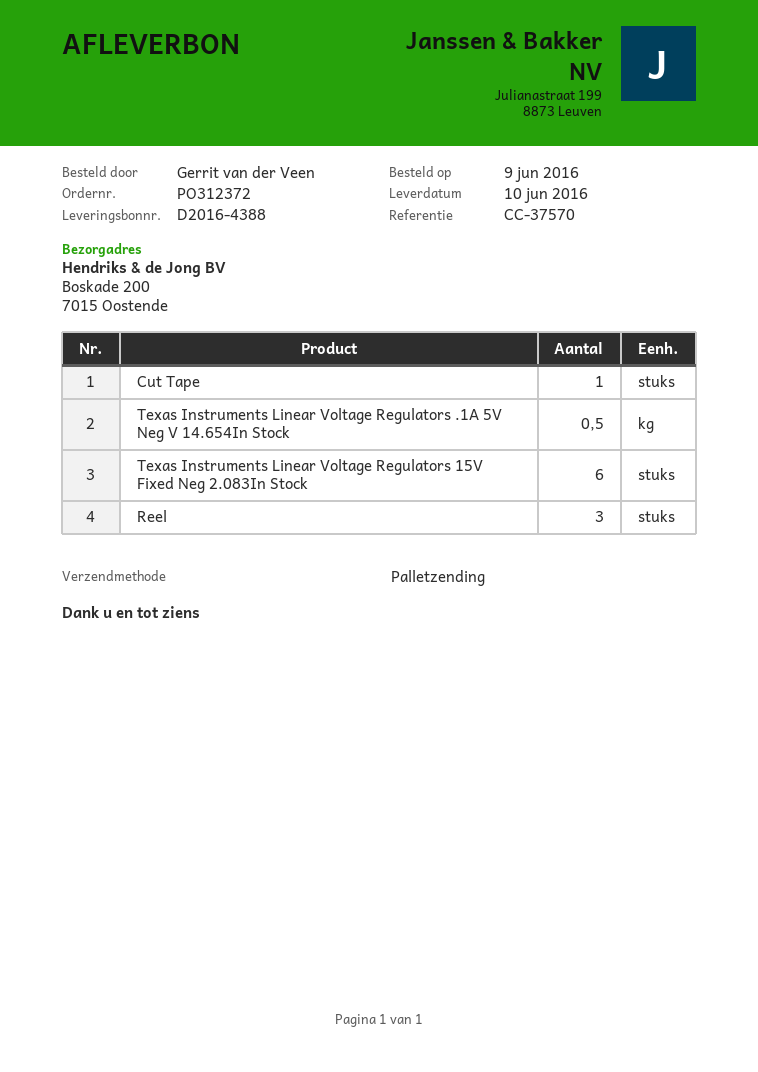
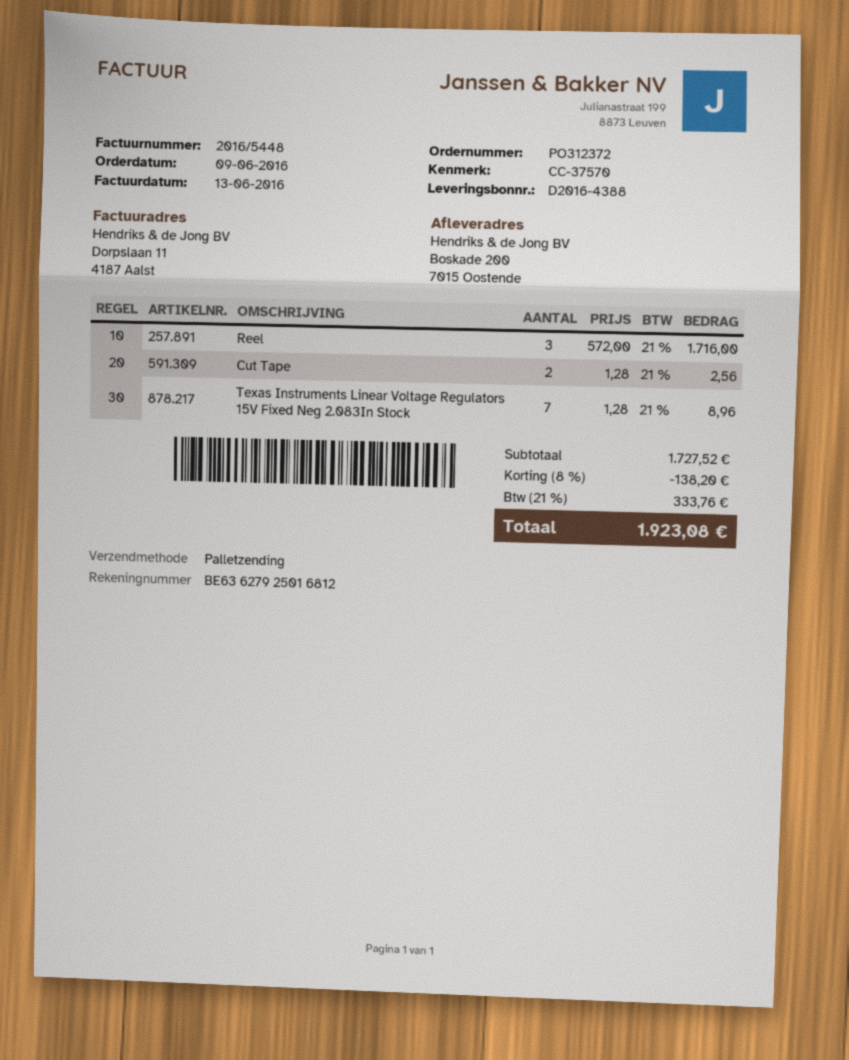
Cut Tape: 1 -> 2
Texas Instruments Linear Voltage Regulators .1A 5V Neg V 14.654In Stock: 0.5 -> none
Texas Instruments Linear Voltage Regulators 15V Fixed Neg 2.083In Stock: 6 -> 7

